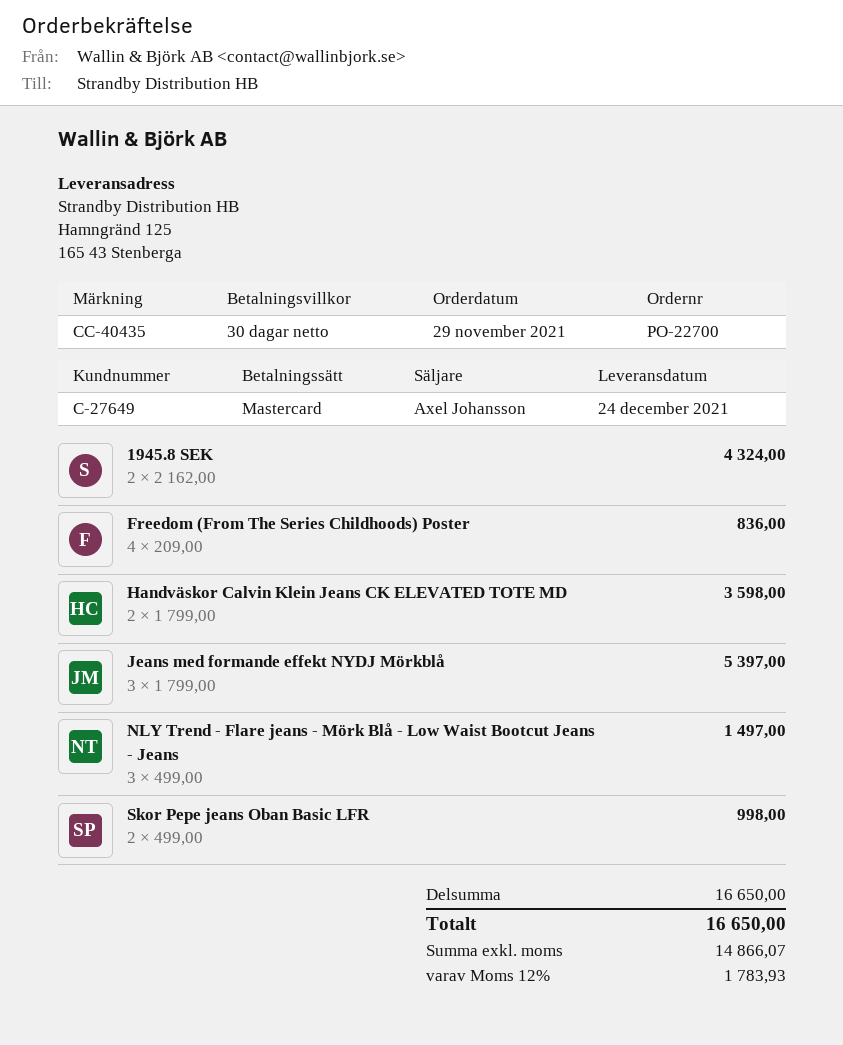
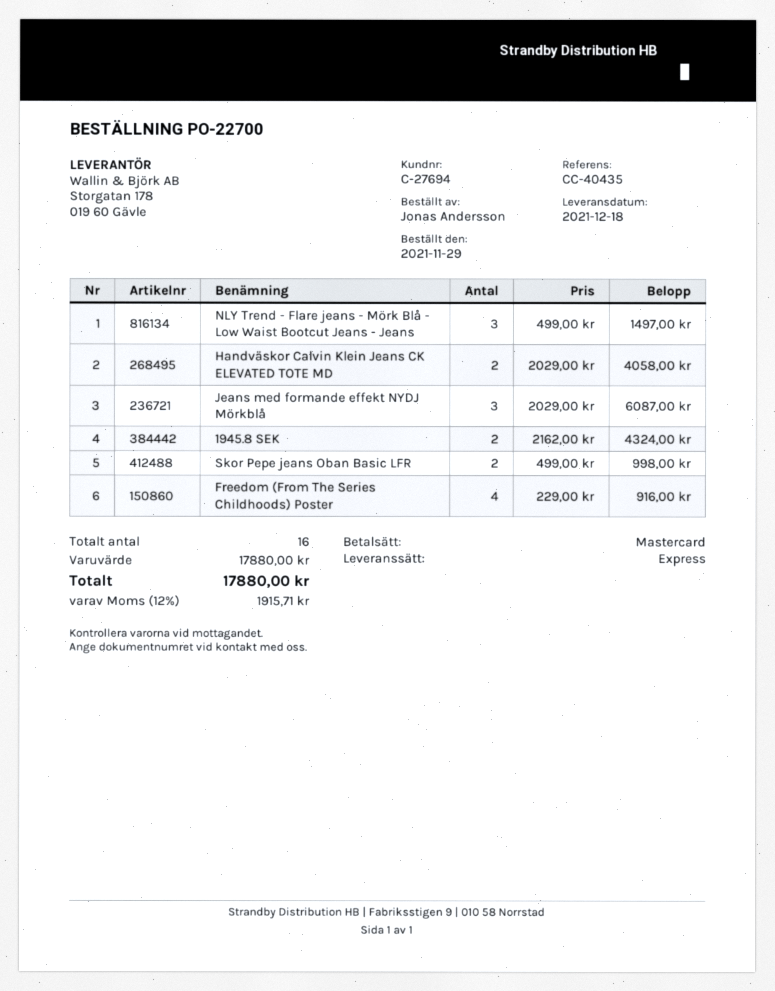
delivery date: 2021-12-24 -> 2021-12-18
customer number: C-27649 -> C-27694
Freedom (From The Series Childhoods) Poster: 4 x 209.00 = 836.00 -> 4 x 229.00 = 916.00
Handväskor Calvin Klein Jeans CK ELEVATED TOTE MD: 2 x 1799.00 = 3598.00 -> 2 x 2029.00 = 4058.00
Jeans med formande effekt NYDJ Mörkblå: 3 x 1799.00 = 5397.00 -> 3 x 2029.00 = 6087.00
subtotal: 16650.00 -> 17880.00
tax: 12% = 1783.93 -> 12% = 1915.71
total: 16650.00 -> 17880.00

